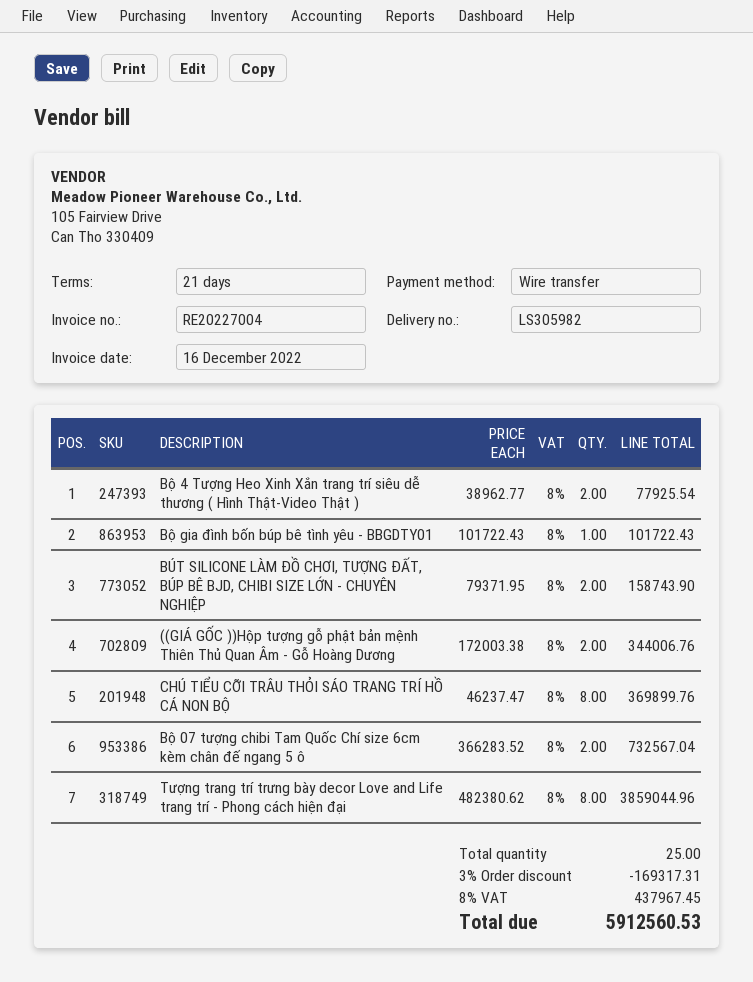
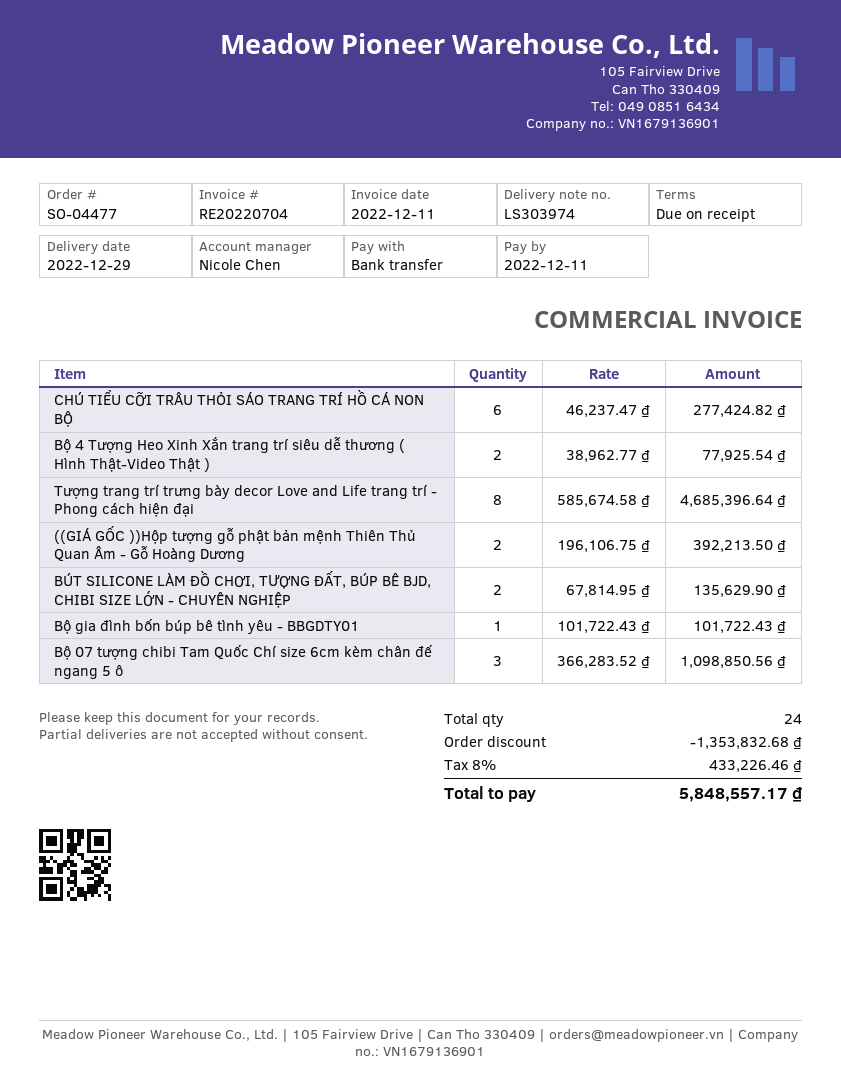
delivery note number: LS305982 -> LS303974
invoice number: RE20227004 -> RE20220704
invoice date: 2022-12-16 -> 2022-12-11
payment terms: 21 days -> on receipt
BÚT SILICONE LÀM ĐỒ CHƠI, TƯỢNG ĐẤT, BÚP BÊ BJD, CHIBI SIZE LỚN - CHUYÊN NGHIỆP: 2 x 79371.95 = 158743.90 -> 2 x 67814.95 = 135629.90
((GIÁ GỐC ))Hộp tượng gỗ phật bản mệnh Thiên Thủ Quan Âm - Gỗ Hoàng Dương: 2 x 172003.38 = 344006.76 -> 2 x 196106.75 = 392213.50
CHÚ TIỂU CỠI TRÂU THỎI SÁO TRANG TRÍ HỒ CÁ NON BỘ: 8 x 46237.47 = 369899.76 -> 6 x 46237.47 = 277424.82
Bộ 07 tượng chibi Tam Quốc Chí size 6cm kèm chân đế ngang 5 ô: 2 x 366283.52 = 732567.04 -> 3 x 366283.52 = 1098850.56
Tượng trang trí trưng bày decor Love and Life trang trí - Phong cách hiện đại: 8 x 482380.62 = 3859044.96 -> 8 x 585674.58 = 4685396.64
total quantity: 25 -> 24
discount: 169317.31 -> 1353832.68
tax: 8% = 437967.45 -> 8% = 433226.46
total: 5912560.53 -> 5848557.17

